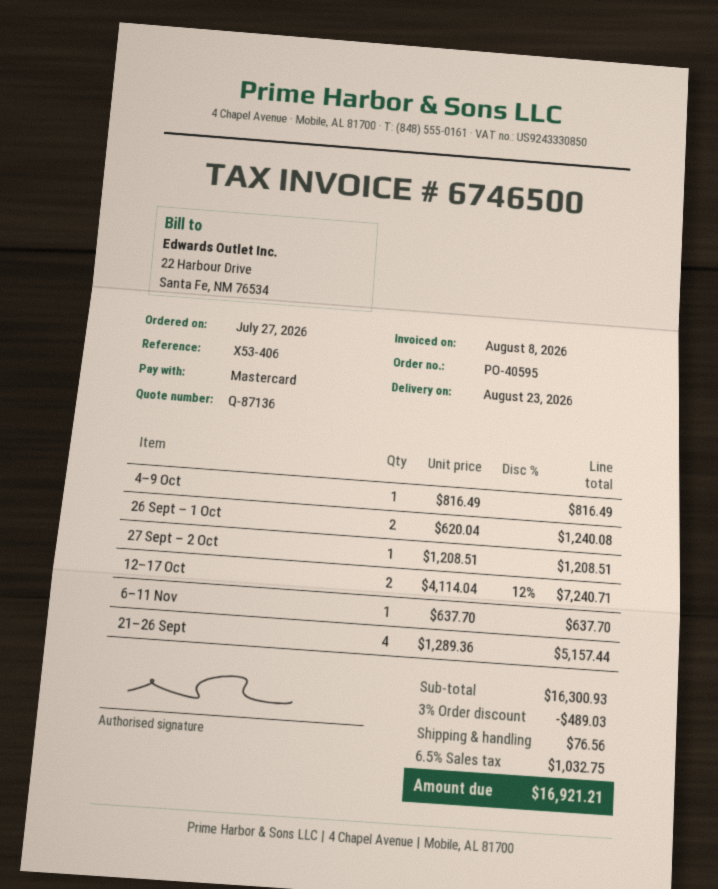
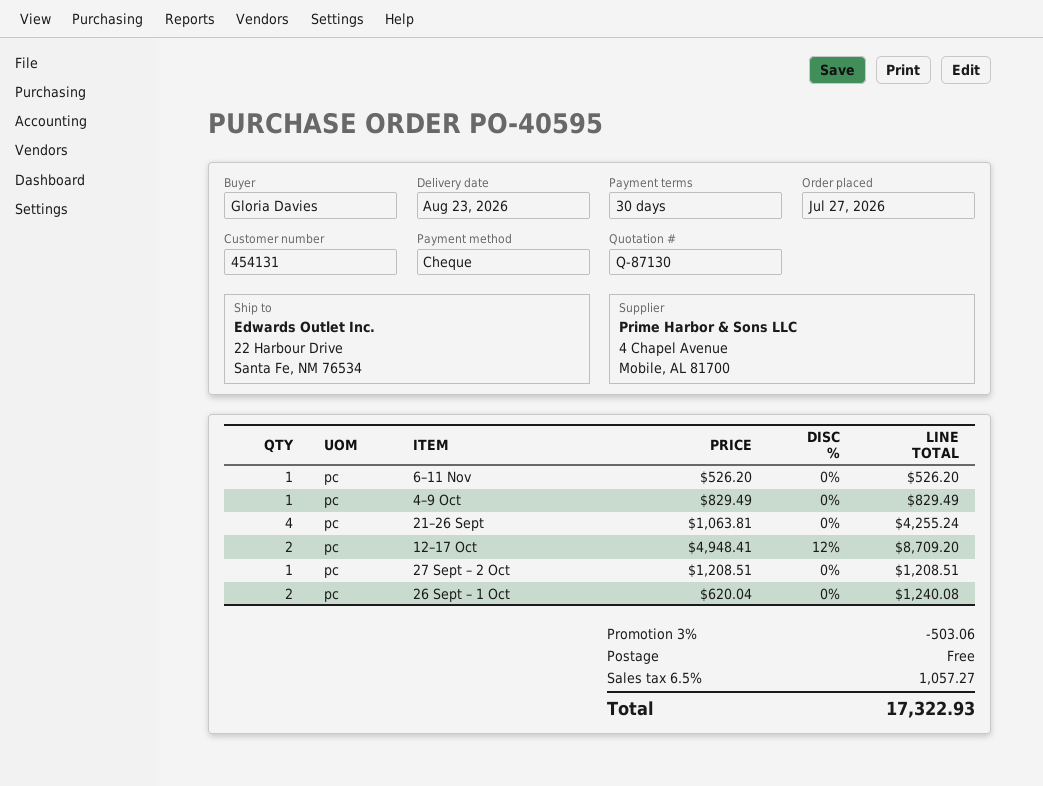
quote number: Q-87136 -> Q-87130
payment method: Mastercard -> cheque
4–9 Oct: 1 x 816.49 = 816.49 -> 1 x 829.49 = 829.49
12–17 Oct: 2 x 4114.04 - 12% = 7240.71 -> 2 x 4948.41 - 12% = 8709.20
6–11 Nov: 1 x 637.70 = 637.70 -> 1 x 526.20 = 526.20
21–26 Sept: 4 x 1289.36 = 5157.44 -> 4 x 1063.81 = 4255.24
discount: 3% = 489.03 -> 3% = 503.06
shipping: 76.56 -> 0.00
tax: 6.5% = 1032.75 -> 6.5% = 1057.27
total: 16921.21 -> 17322.93

